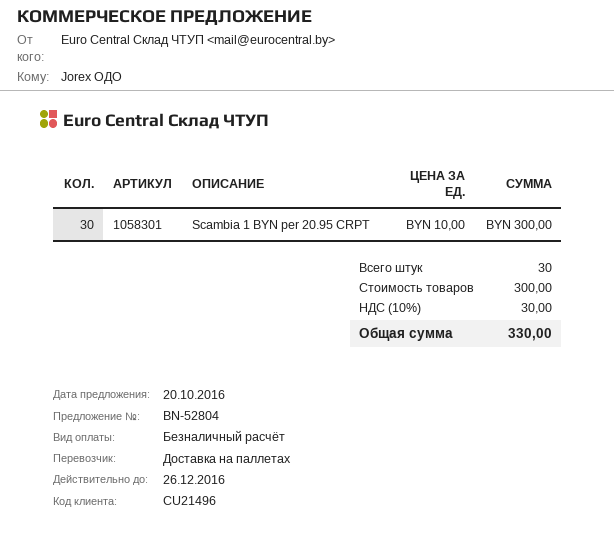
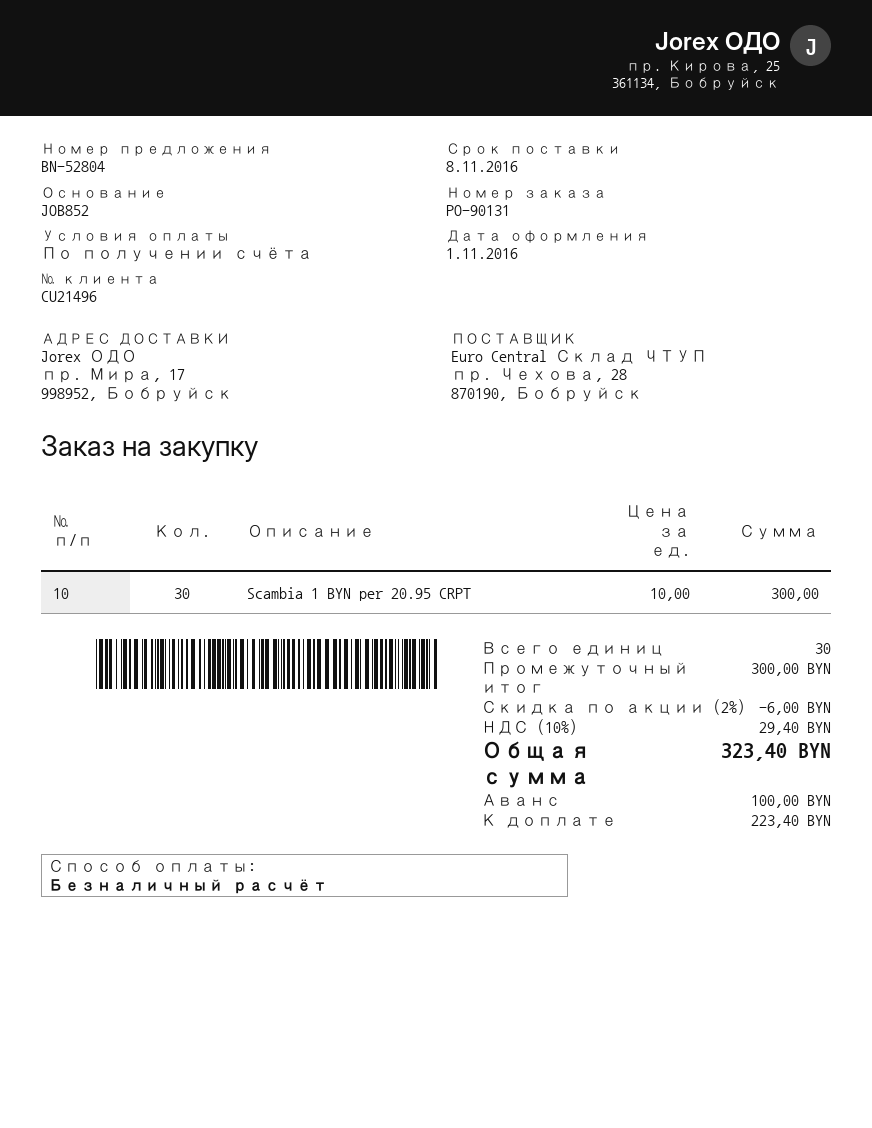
discount: none -> 2% = 6.00
tax: 10% = 30.00 -> 10% = 29.40
total: 330.00 -> 323.40

